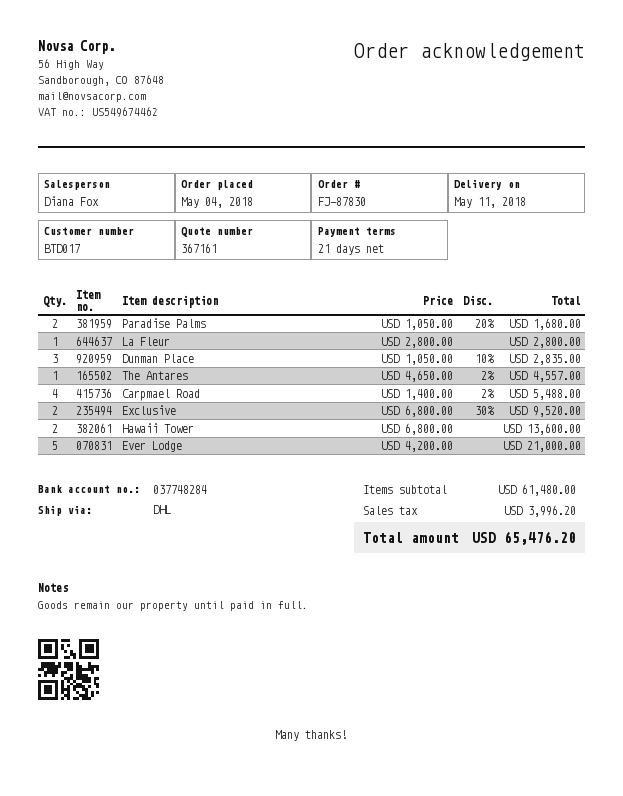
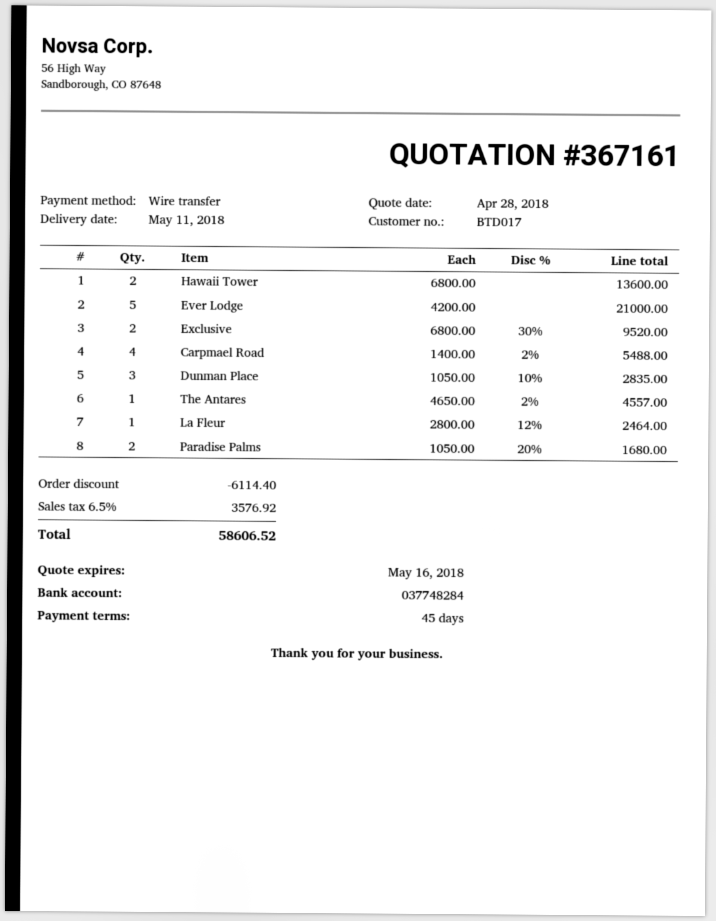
payment terms: 21 days -> 45 days
La Fleur: 1 x 2800.00 = 2800.00 -> 1 x 2800.00 - 12% = 2464.00
discount: none -> 6114.40
tax: 3996.20 -> 3576.92
total: 65476.20 -> 58606.52

